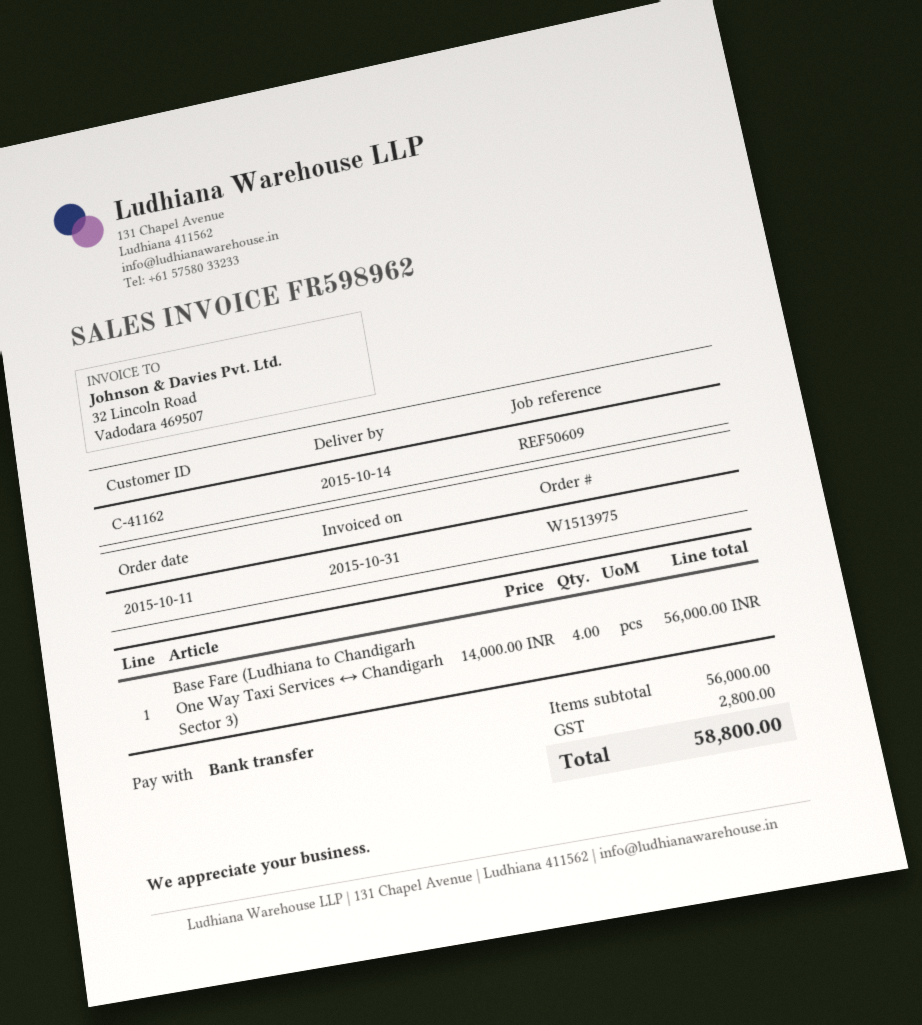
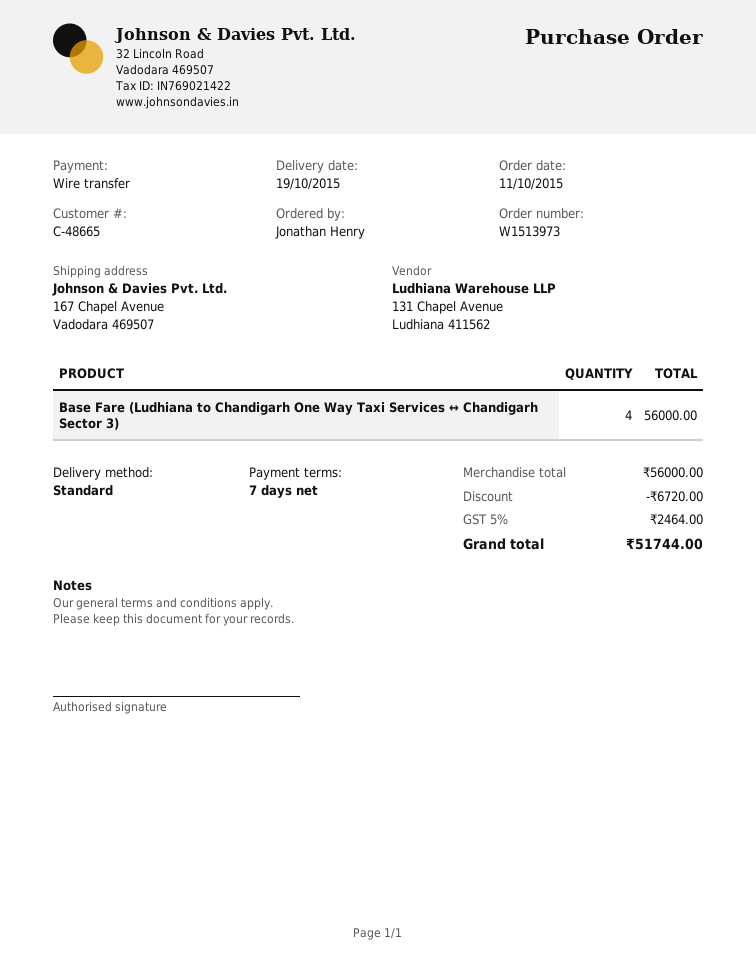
order number: W1513975 -> W1513973
delivery date: 2015-10-14 -> 2015-10-19
customer number: C-41162 -> C-48665
discount: none -> 6720.00
tax: 2800.00 -> 2464.00
total: 58800.00 -> 51744.00

